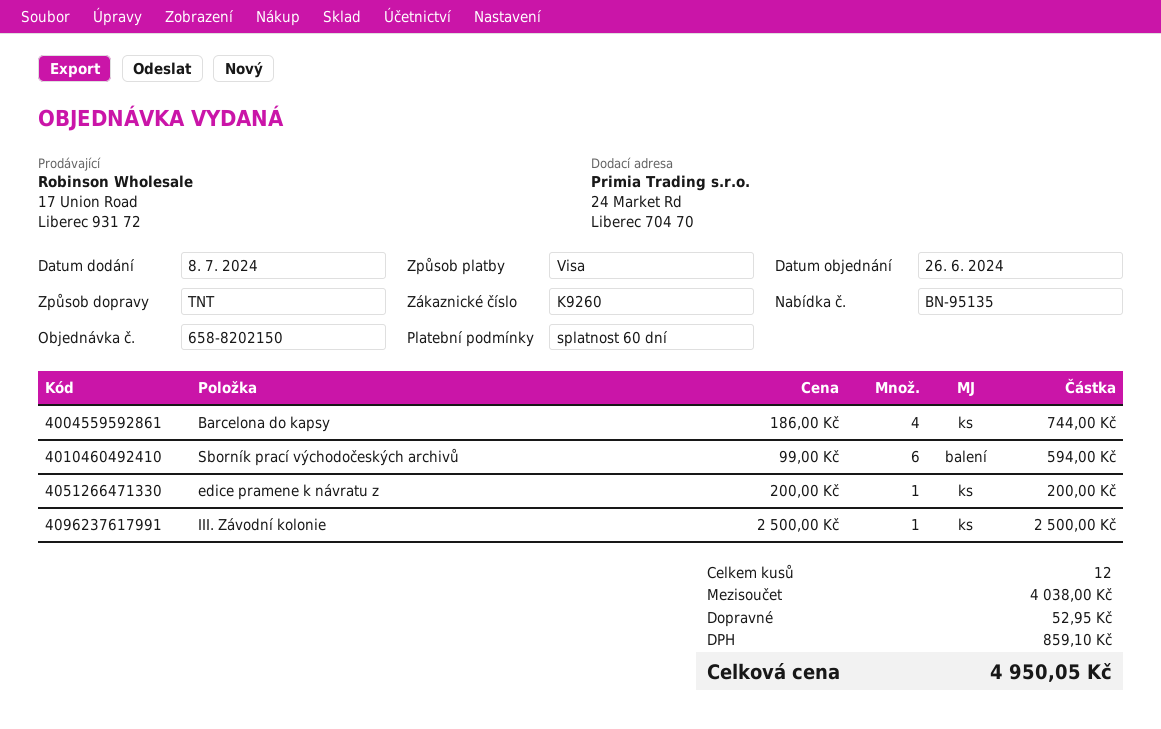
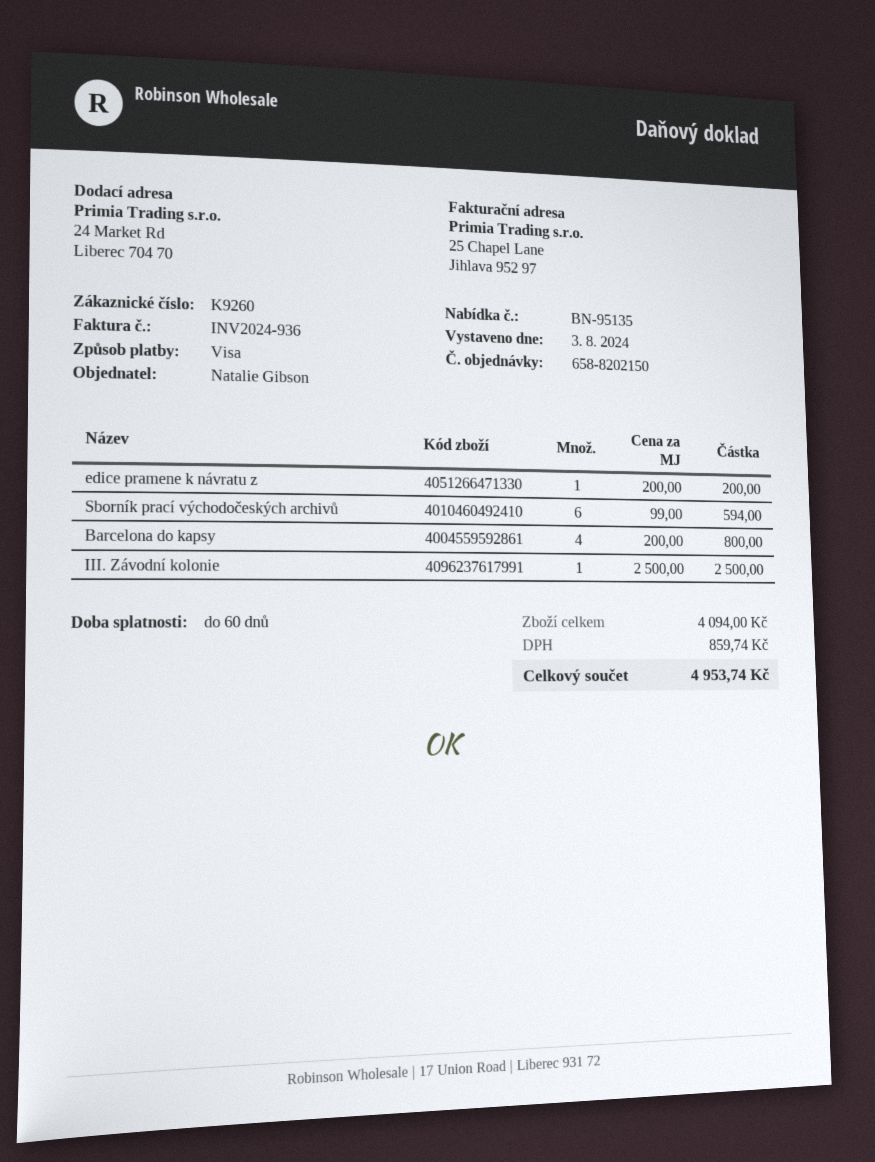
Barcelona do kapsy: 4 x 186.00 = 744.00 -> 4 x 200.00 = 800.00
subtotal: 4038.00 -> 4094.00
shipping: 52.95 -> none
tax: 859.10 -> 859.74
total: 4950.05 -> 4953.74

